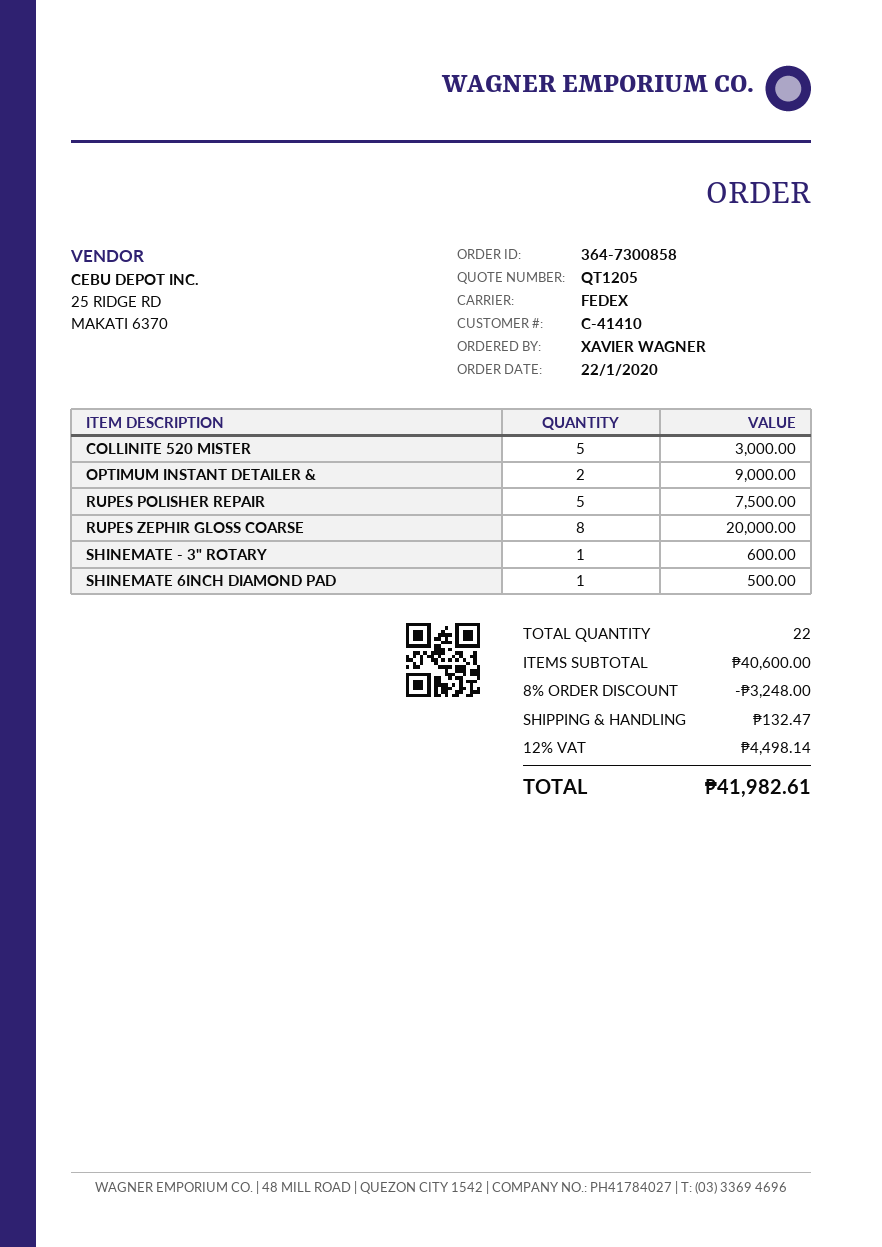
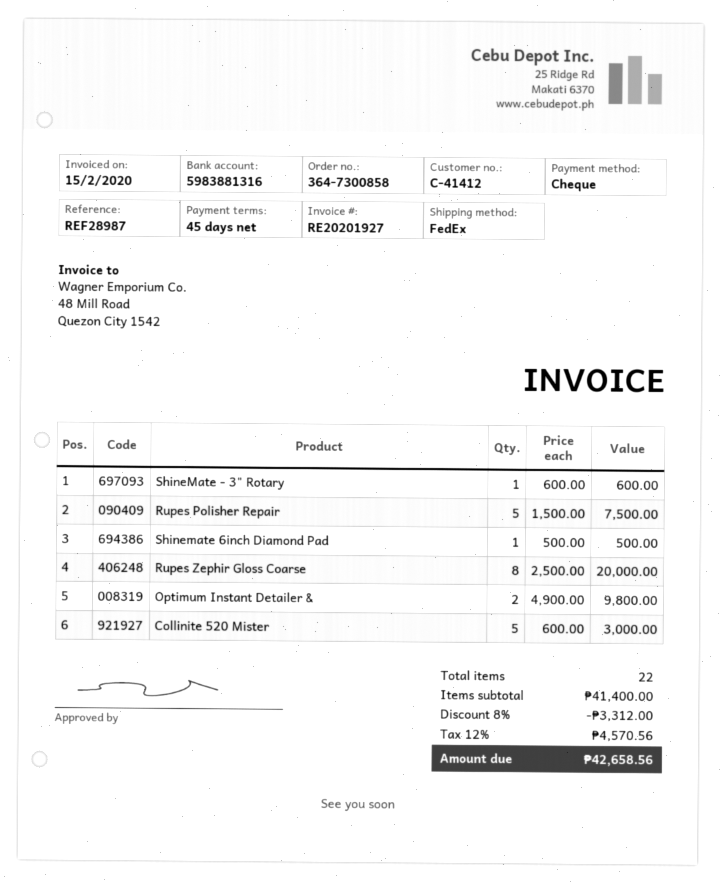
customer number: C-41410 -> C-41412
OPTIMUM INSTANT DETAILER &: 2 for 9000.00 -> 2 for 9800.00
subtotal: 40600.00 -> 41400.00
discount: 8% = 3248.00 -> 8% = 3312.00
shipping: 132.47 -> none
tax: 12% = 4498.14 -> 12% = 4570.56
total: 41982.61 -> 42658.56

